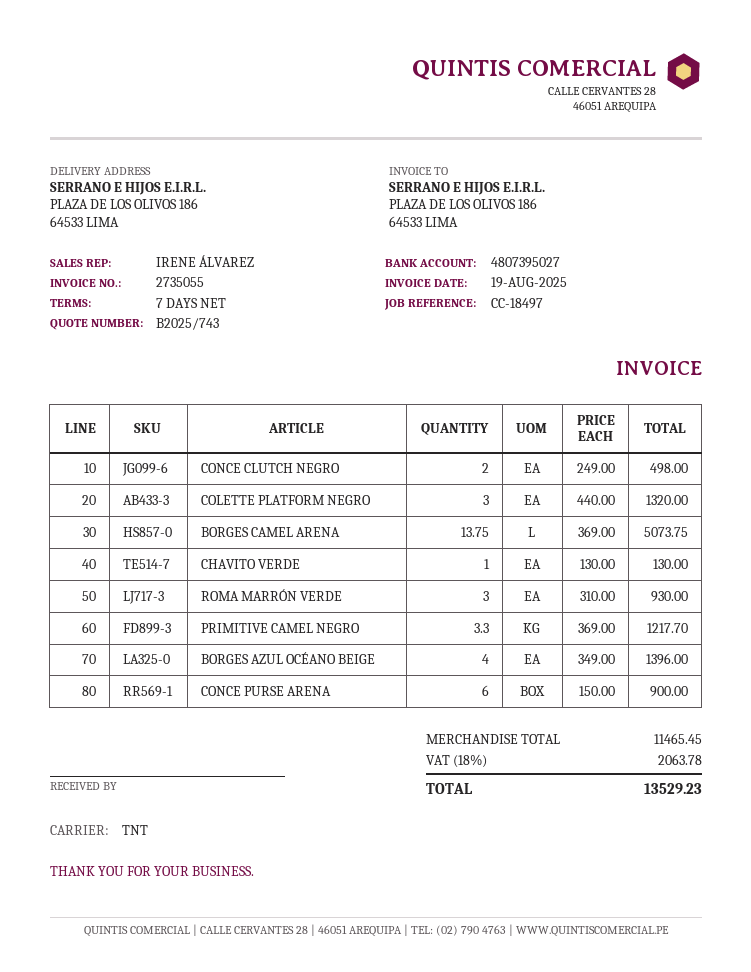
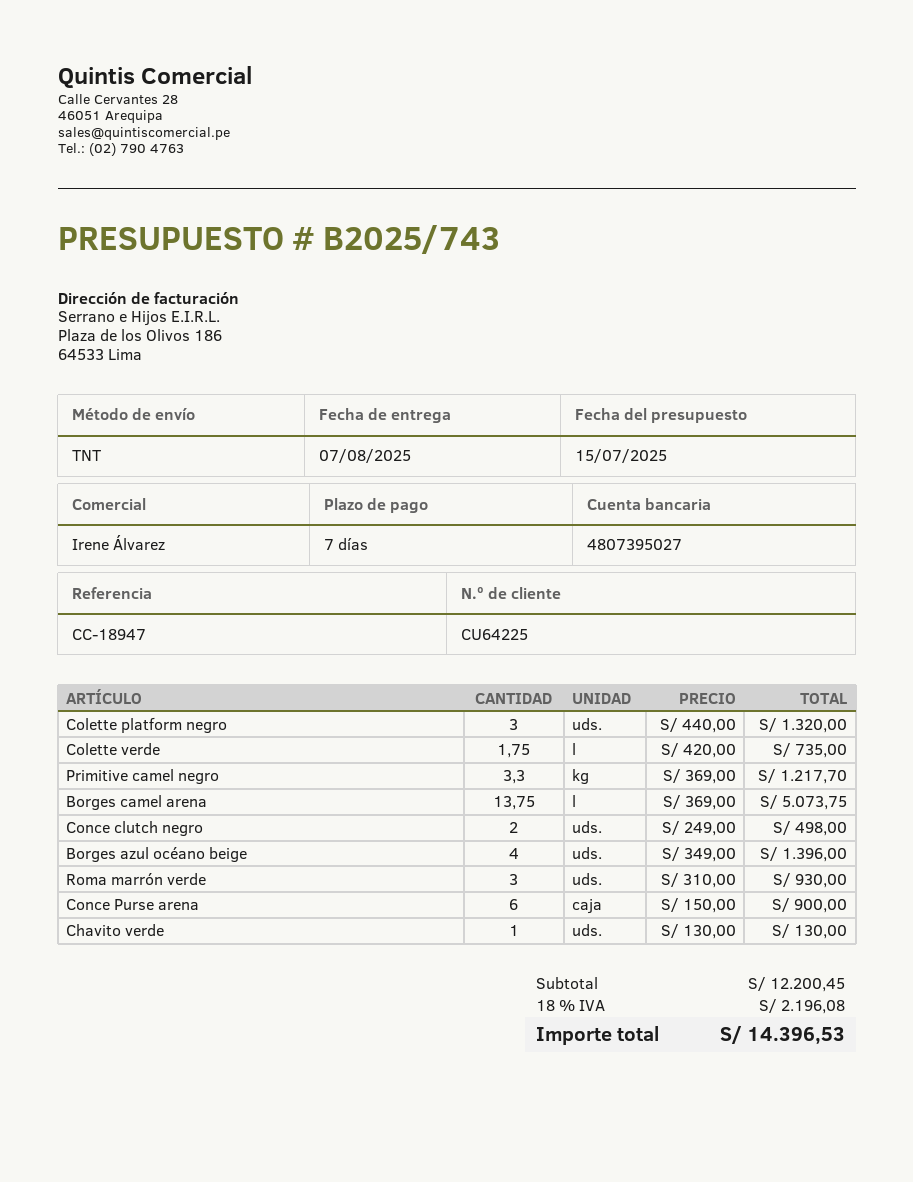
reference: CC-18497 -> CC-18947
Colette verde: none -> 1.75 x 420.00 = 735.00
subtotal: 11465.45 -> 12200.45
tax: 18% = 2063.78 -> 18% = 2196.08
total: 13529.23 -> 14396.53

